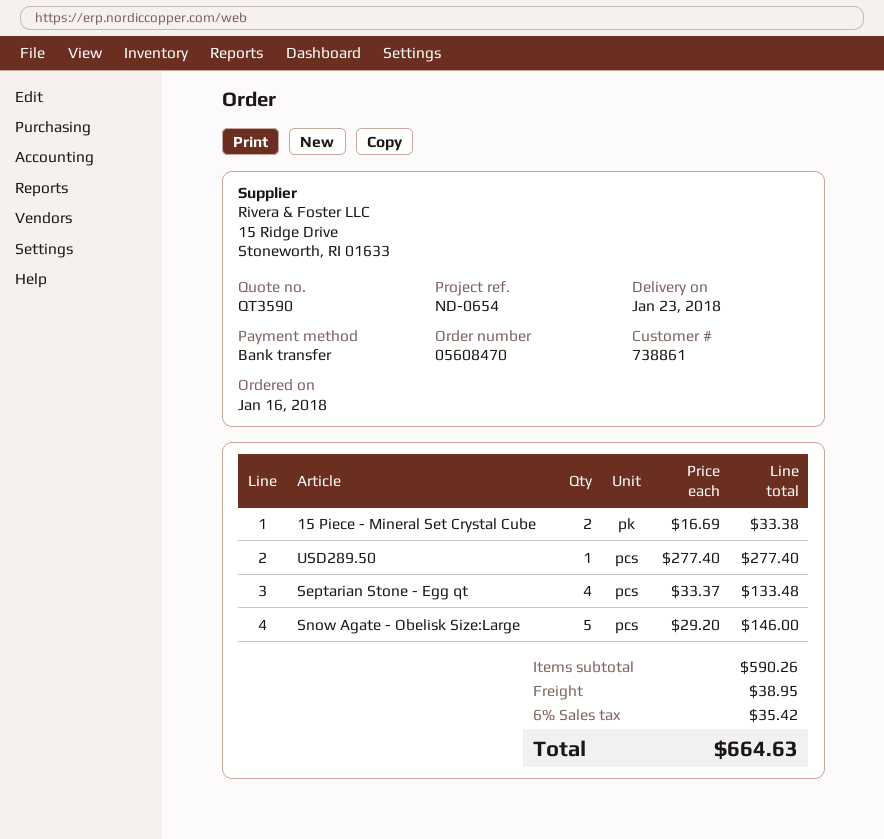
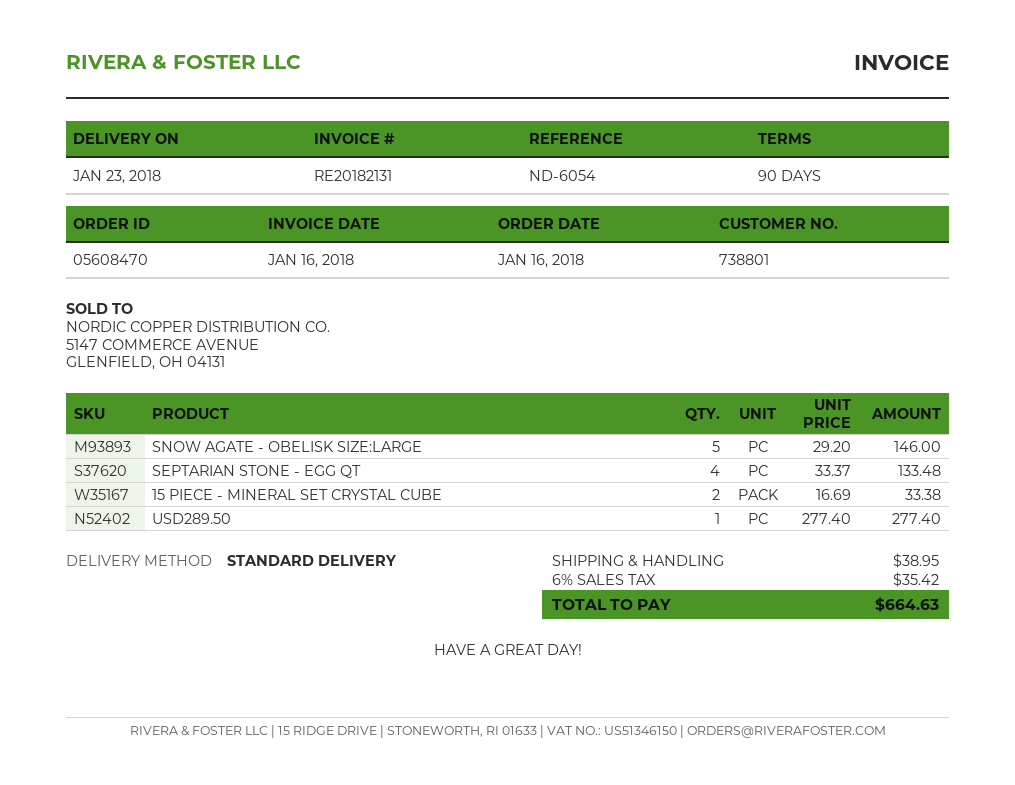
customer number: 738861 -> 738801
reference: ND-0654 -> ND-6054

